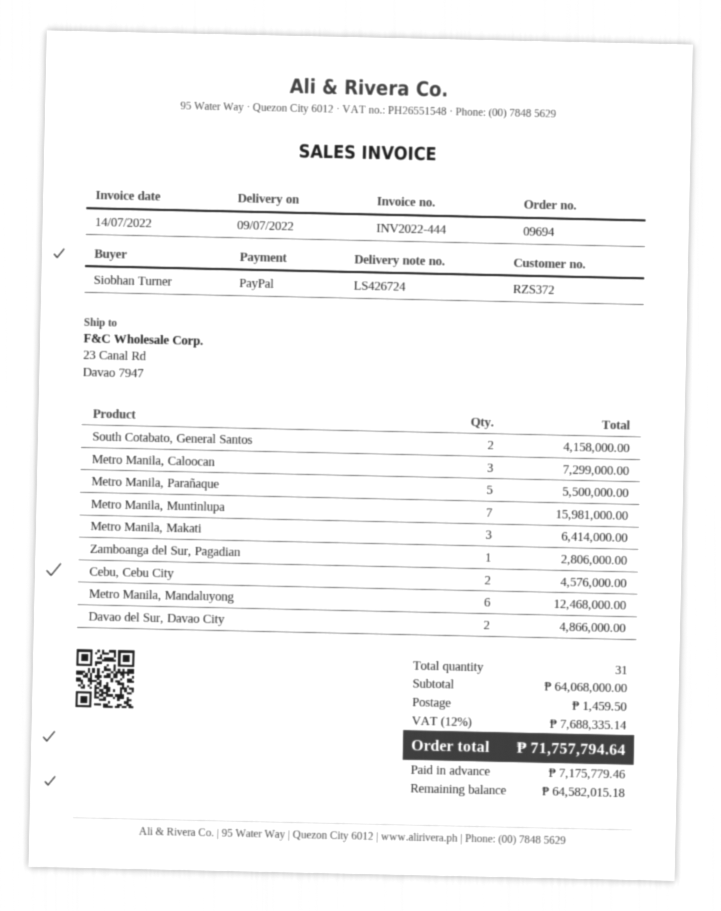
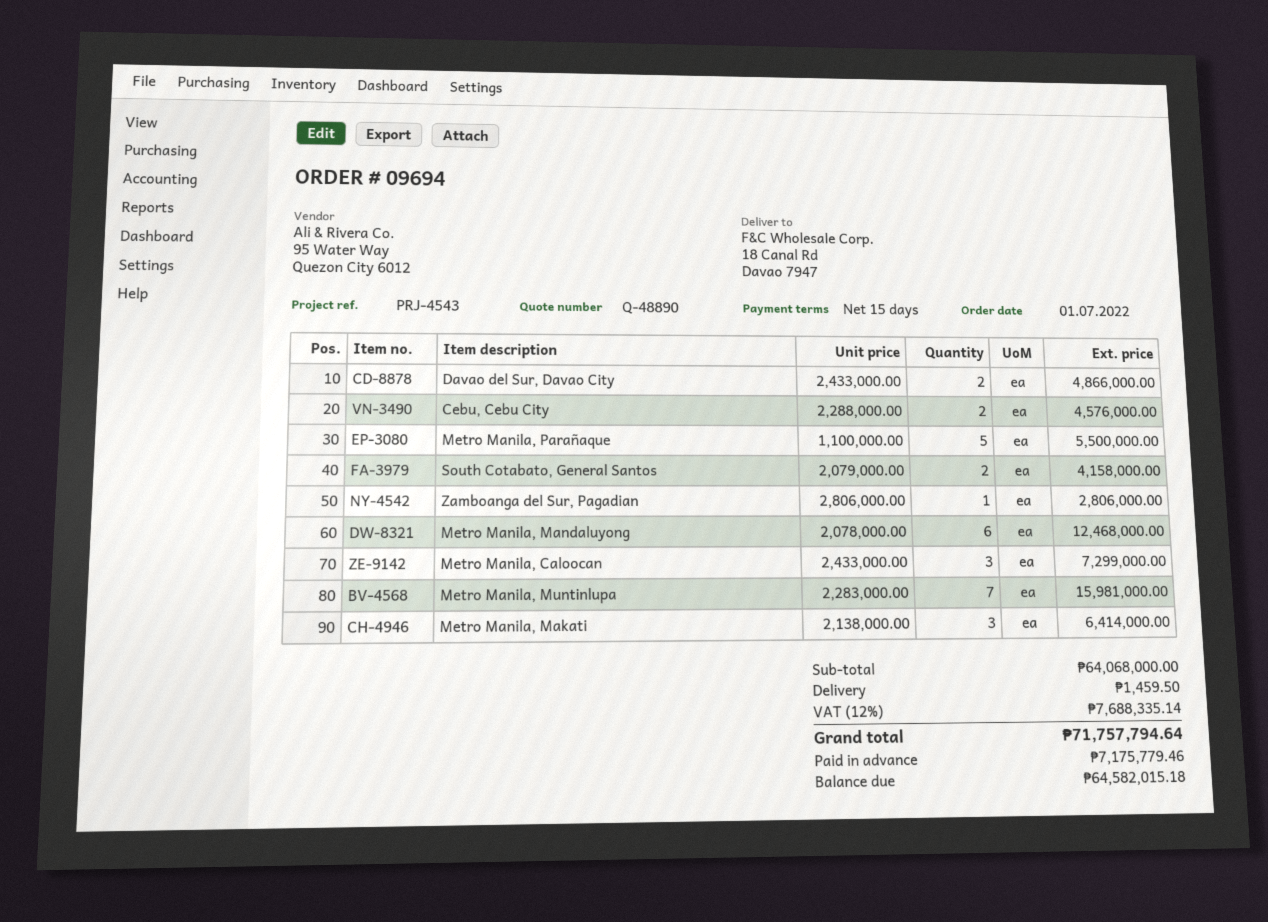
ship to: 23 Canal Rd, Davao 7947 -> 18 Canal Rd, Davao 7947

